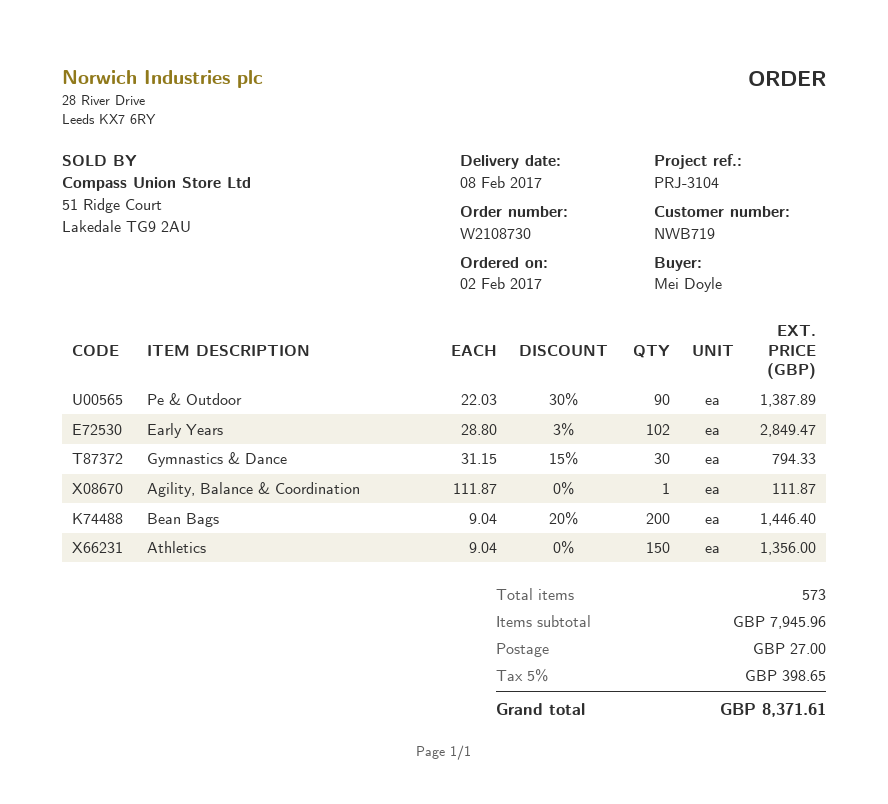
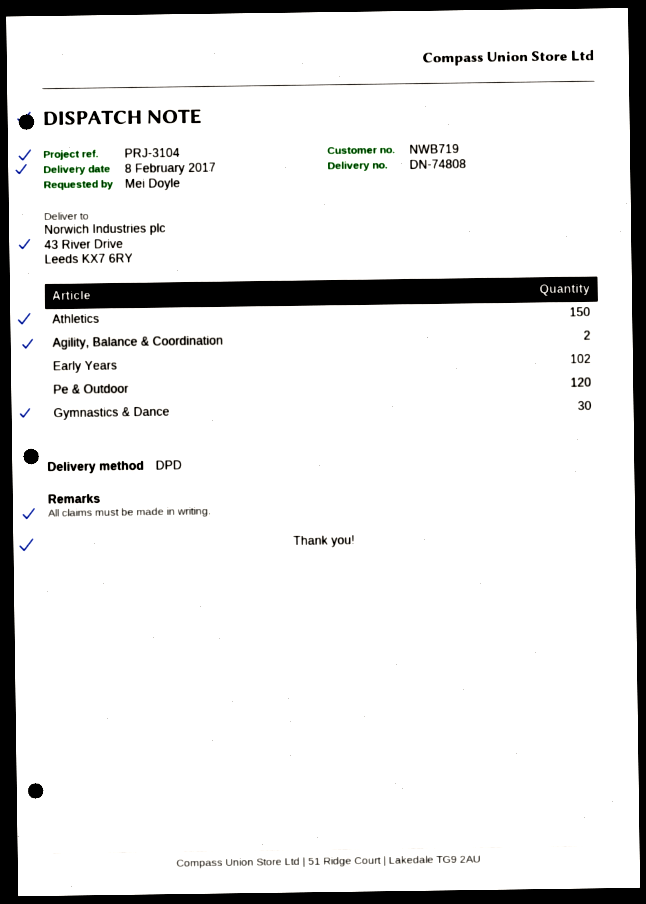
Pe & Outdoor: 90 -> 120
Agility, Balance & Coordination: 1 -> 2
Bean Bags: 200 -> none

